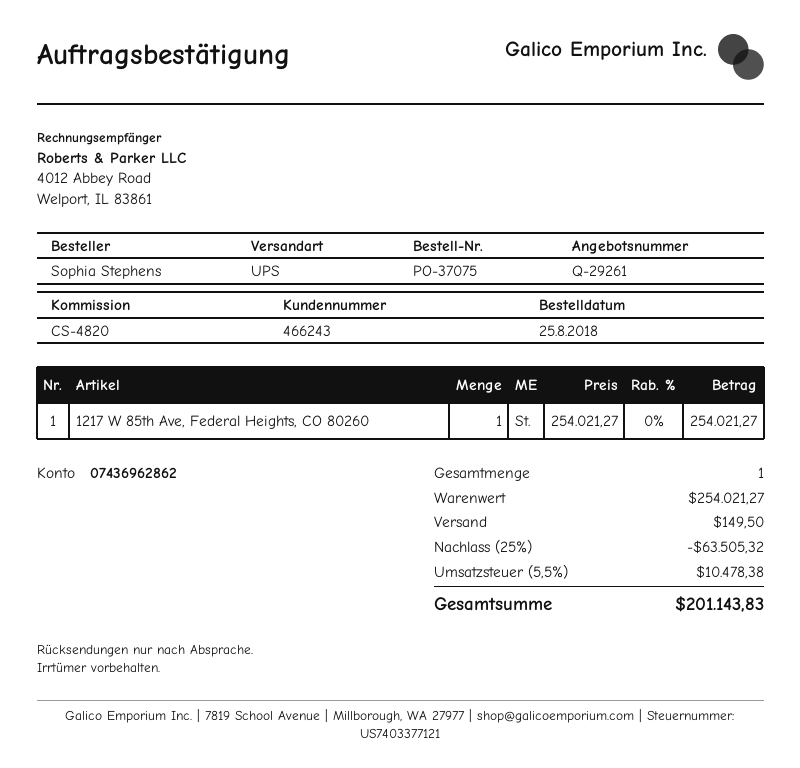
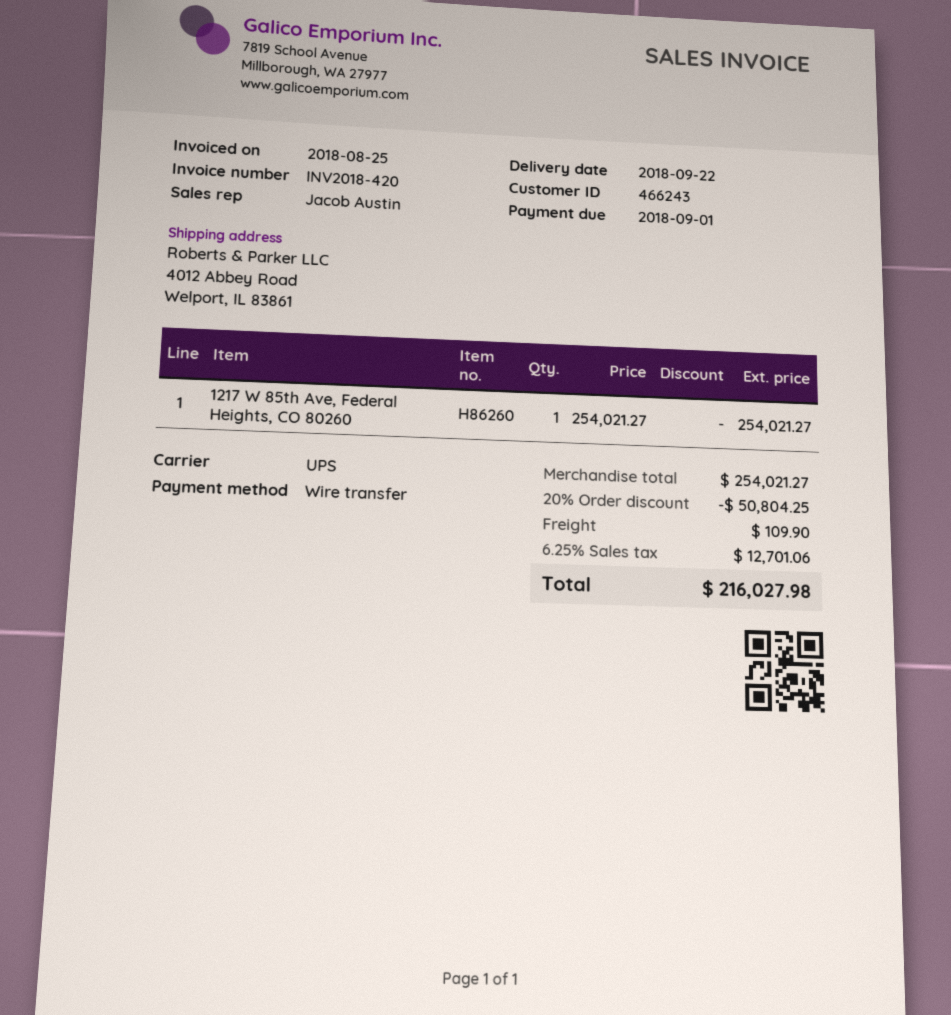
discount: 25% = 63505.32 -> 20% = 50804.25
shipping: 149.50 -> 109.90
tax: 5.5% = 10478.38 -> 6.25% = 12701.06
total: 201143.83 -> 216027.98

